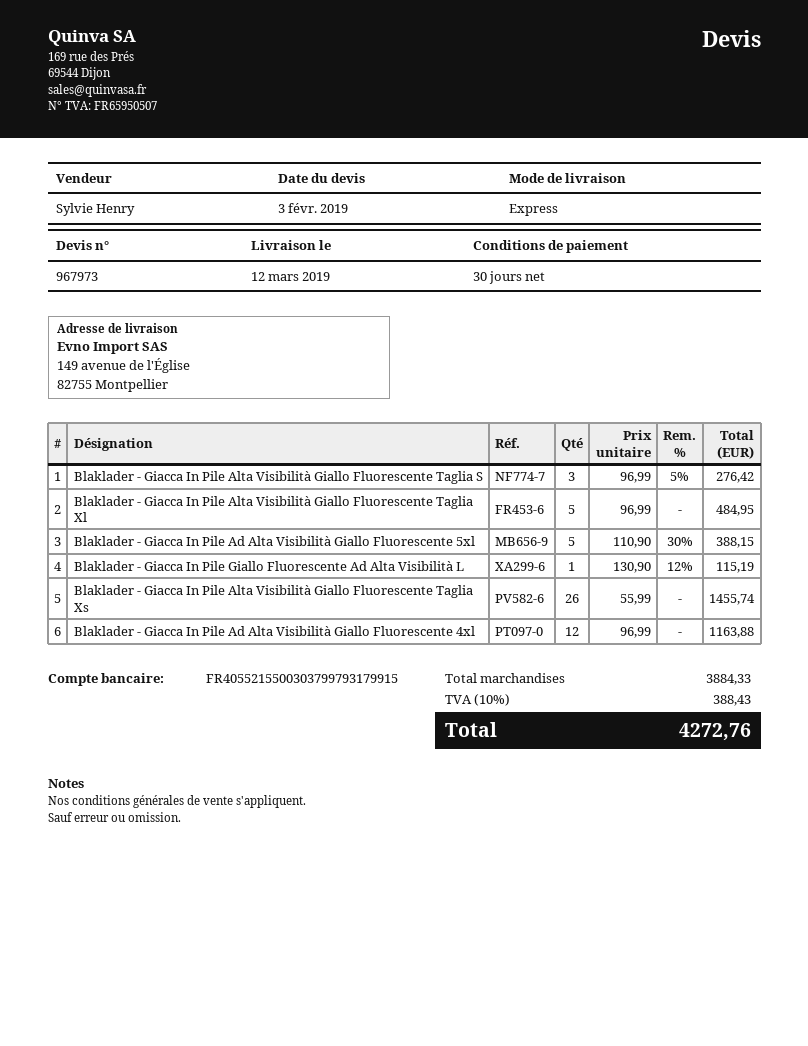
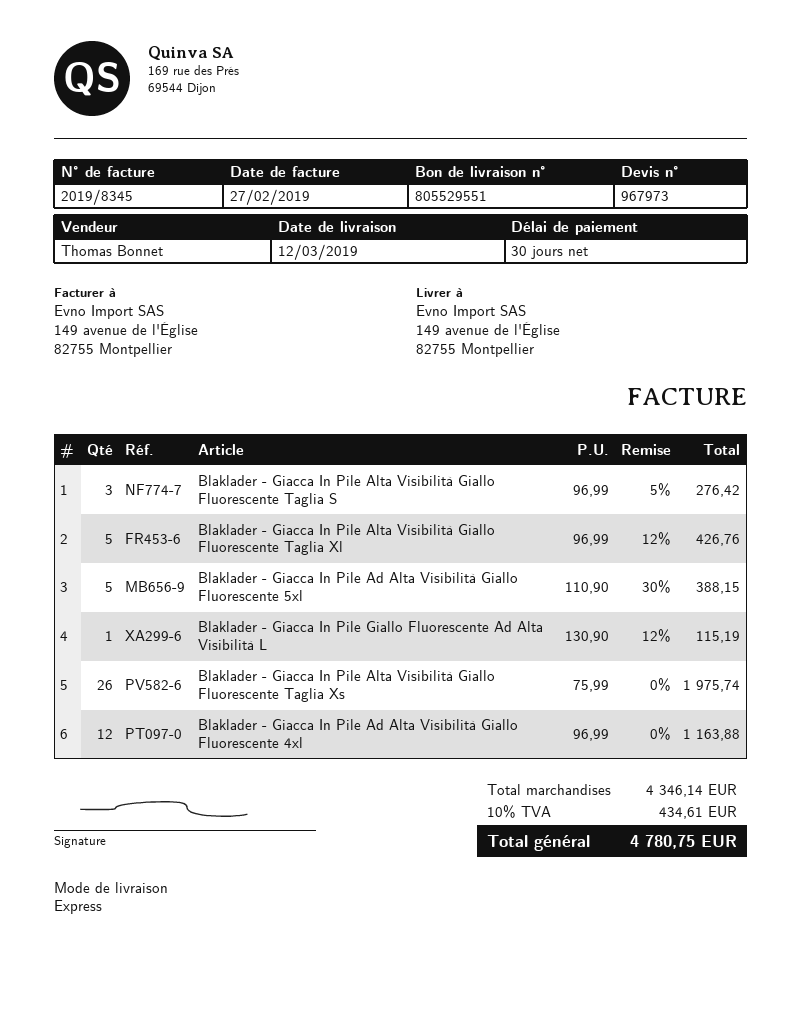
sales rep: Sylvie Henry -> Thomas Bonnet
Blaklader - Giacca In Pile Alta Visibilità Giallo Fluorescente Taglia Xl: 5 x 96.99 = 484.95 -> 5 x 96.99 - 12% = 426.76
Blaklader - Giacca In Pile Alta Visibilità Giallo Fluorescente Taglia Xs: 26 x 55.99 = 1455.74 -> 26 x 75.99 = 1975.74
subtotal: 3884.33 -> 4346.14
tax: 10% = 388.43 -> 10% = 434.61
total: 4272.76 -> 4780.75

